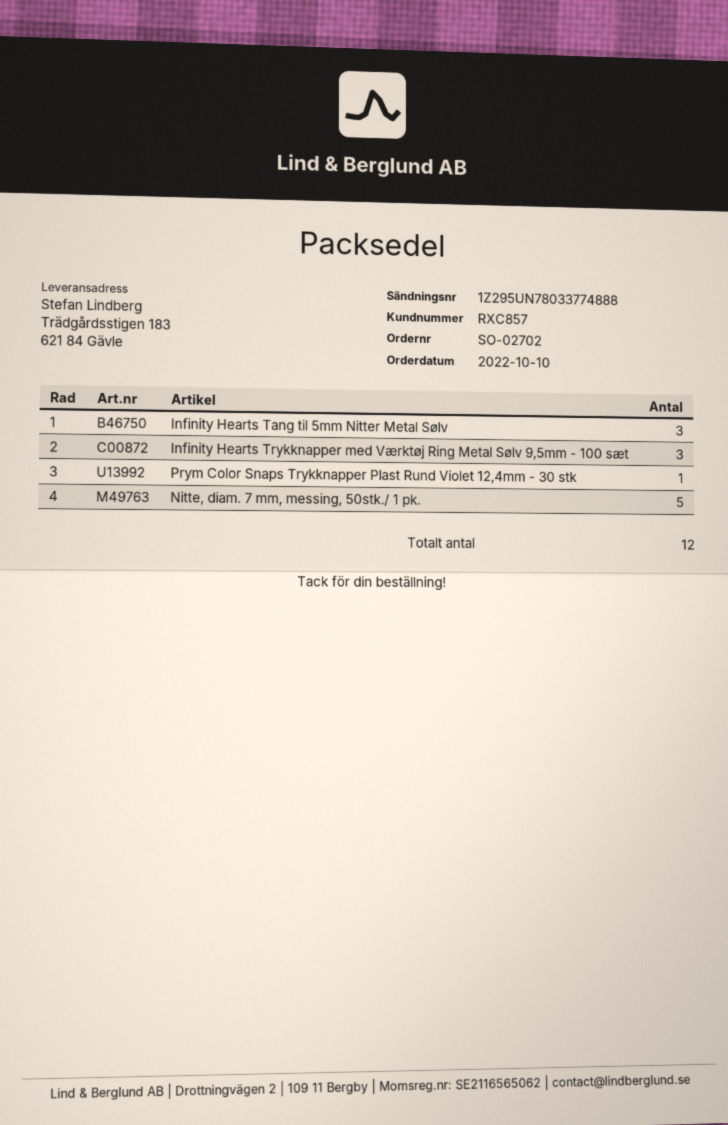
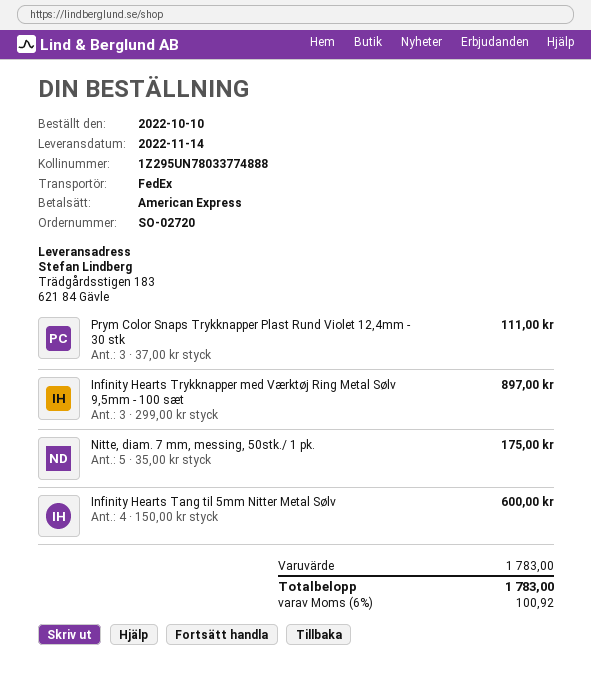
order number: SO-02702 -> SO-02720
Infinity Hearts Tang til 5mm Nitter Metal Sølv: 3 -> 4
Prym Color Snaps Trykknapper Plast Rund Violet 12,4mm - 30 stk: 1 -> 3

